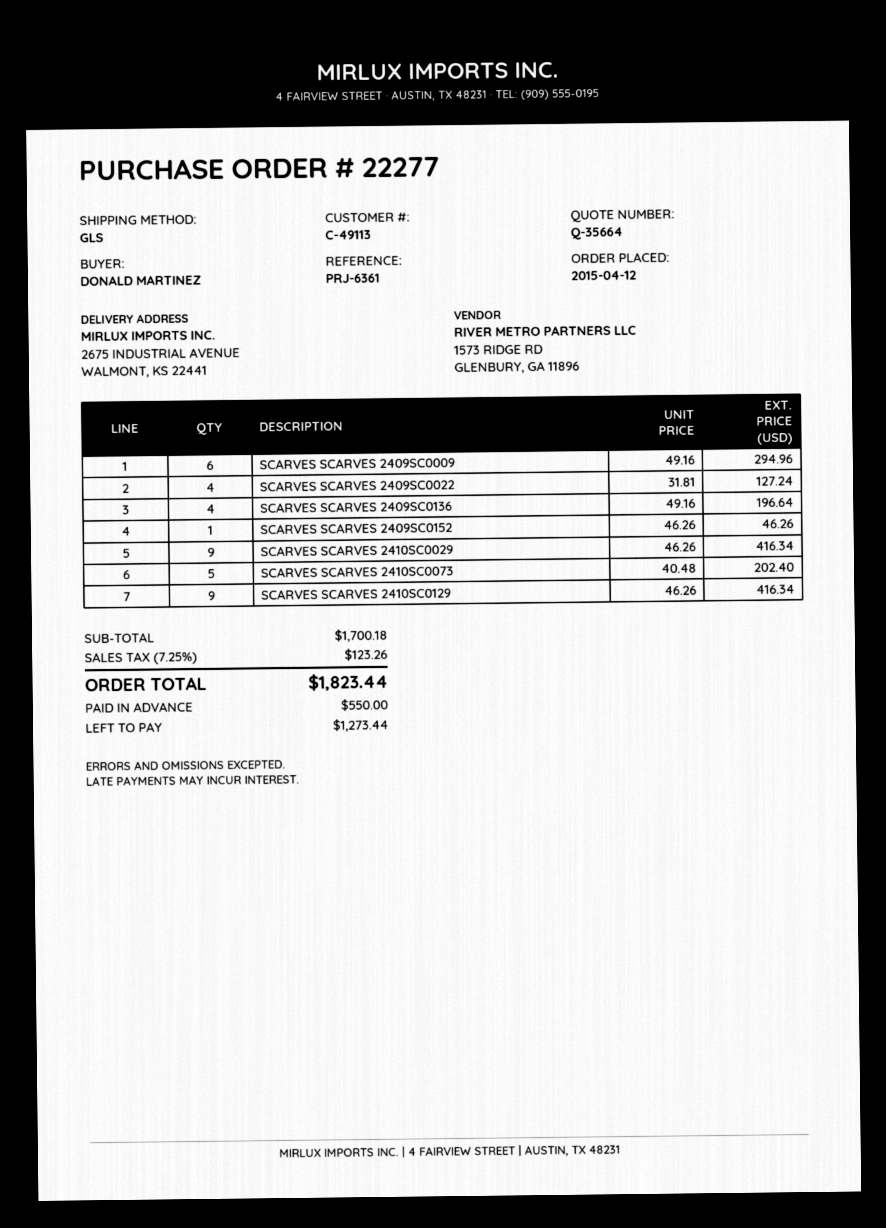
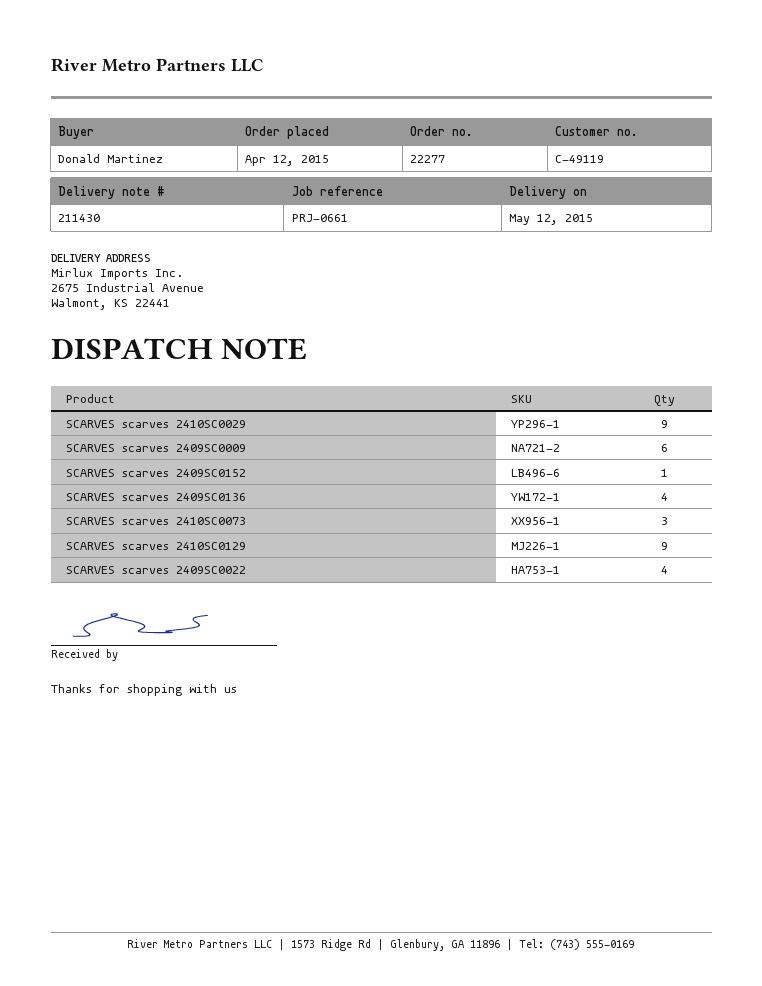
customer number: C-49113 -> C-49119
reference: PRJ-6361 -> PRJ-0661
SCARVES SCARVES 2410SC0073: 5 -> 3

